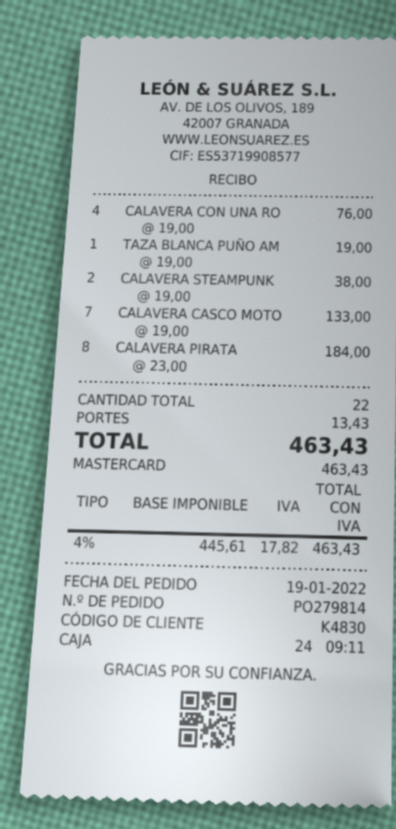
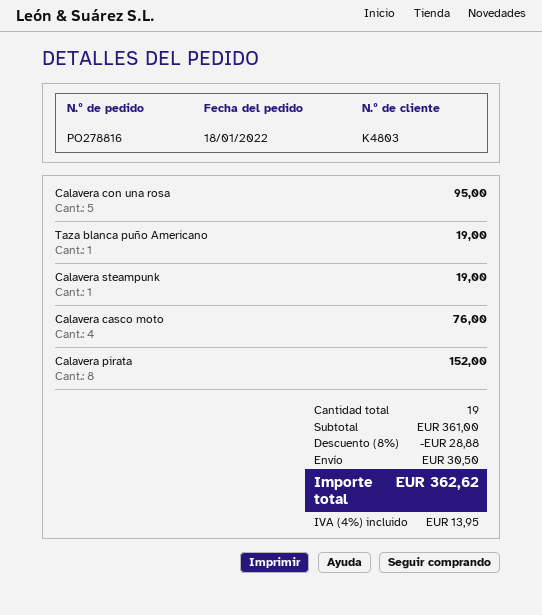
order number: PO279814 -> PO278816
order date: 2022-01-19 -> 2022-01-18
customer number: K4830 -> K4803
CALAVERA CON UNA RO: 4 for 76.00 -> 5 for 95.00
CALAVERA STEAMPUNK: 2 for 38.00 -> 1 for 19.00
CALAVERA CASCO MOTO: 7 for 133.00 -> 4 for 76.00
CALAVERA PIRATA: 8 for 184.00 -> 8 for 152.00
total quantity: 22 -> 19
discount: none -> 8% = 28.88
shipping: 13.43 -> 30.50
tax: 4% = 17.82 -> 4% = 13.95
total: 463.43 -> 362.62

